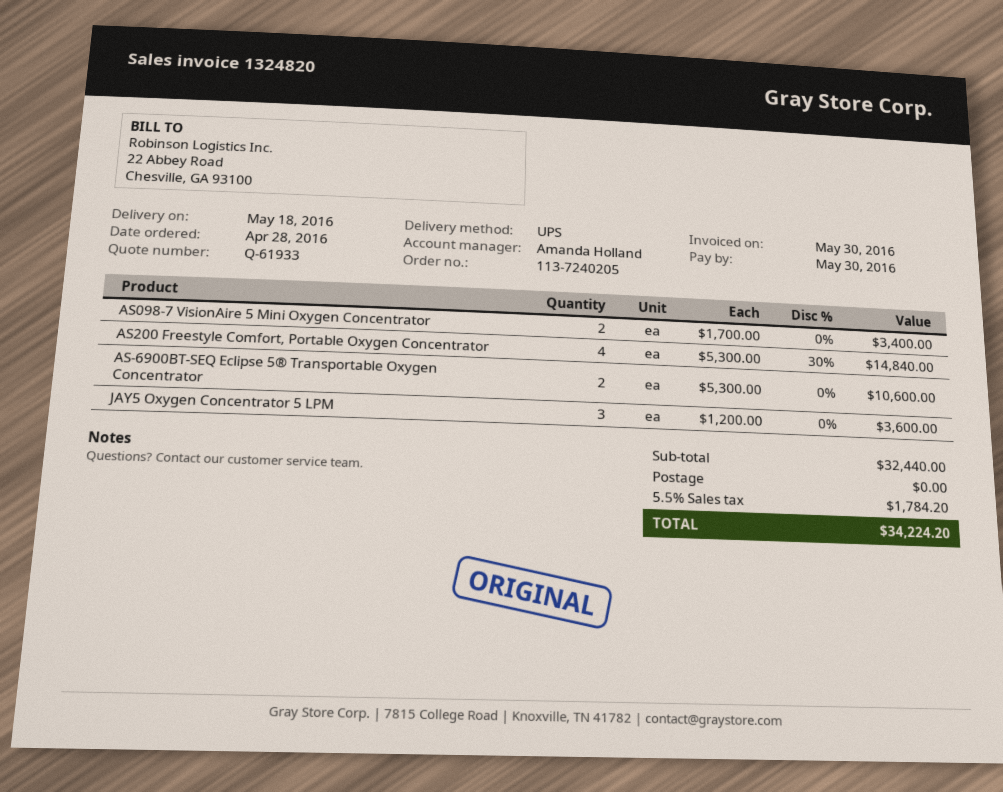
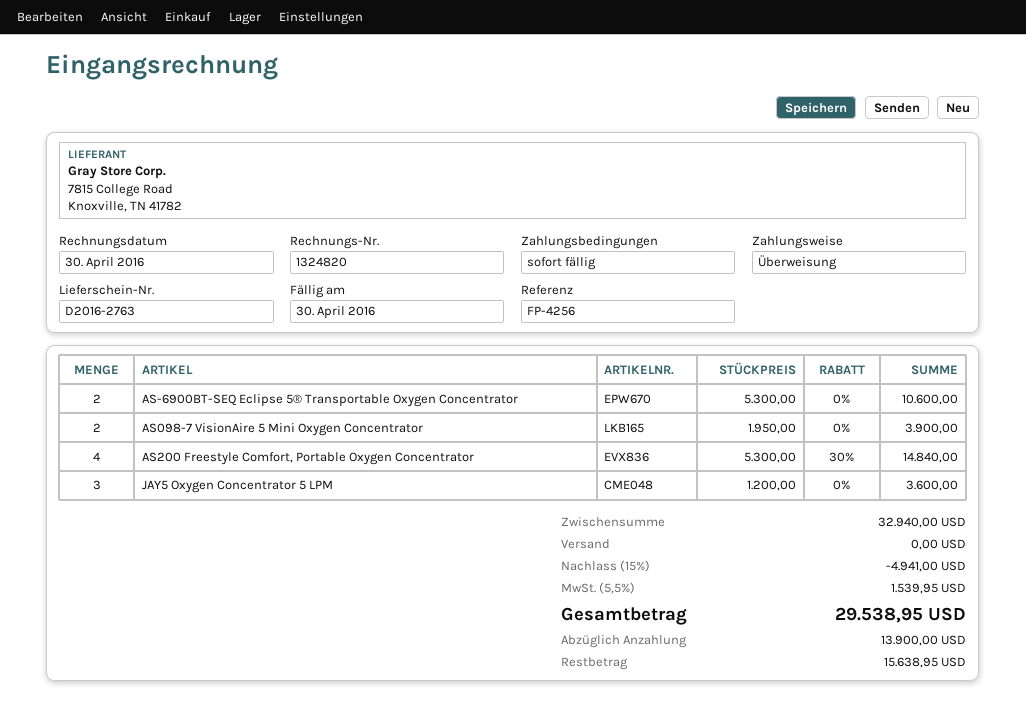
invoice date: 2016-05-30 -> 2016-04-30
due date: 2016-05-30 -> 2016-04-30
AS098-7 VisionAire 5 Mini Oxygen Concentrator: 2 x 1700.00 = 3400.00 -> 2 x 1950.00 = 3900.00
subtotal: 32440.00 -> 32940.00
discount: none -> 15% = 4941.00
tax: 5.5% = 1784.20 -> 5.5% = 1539.95
total: 34224.20 -> 29538.95

